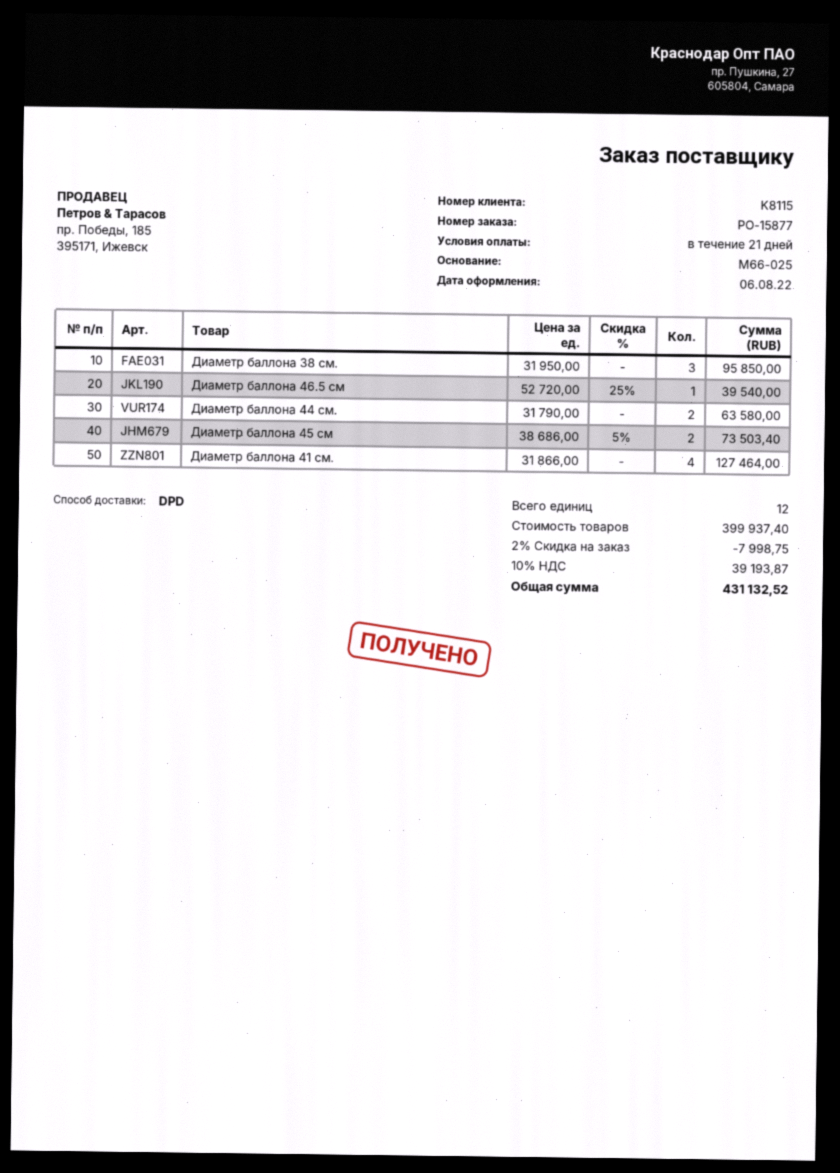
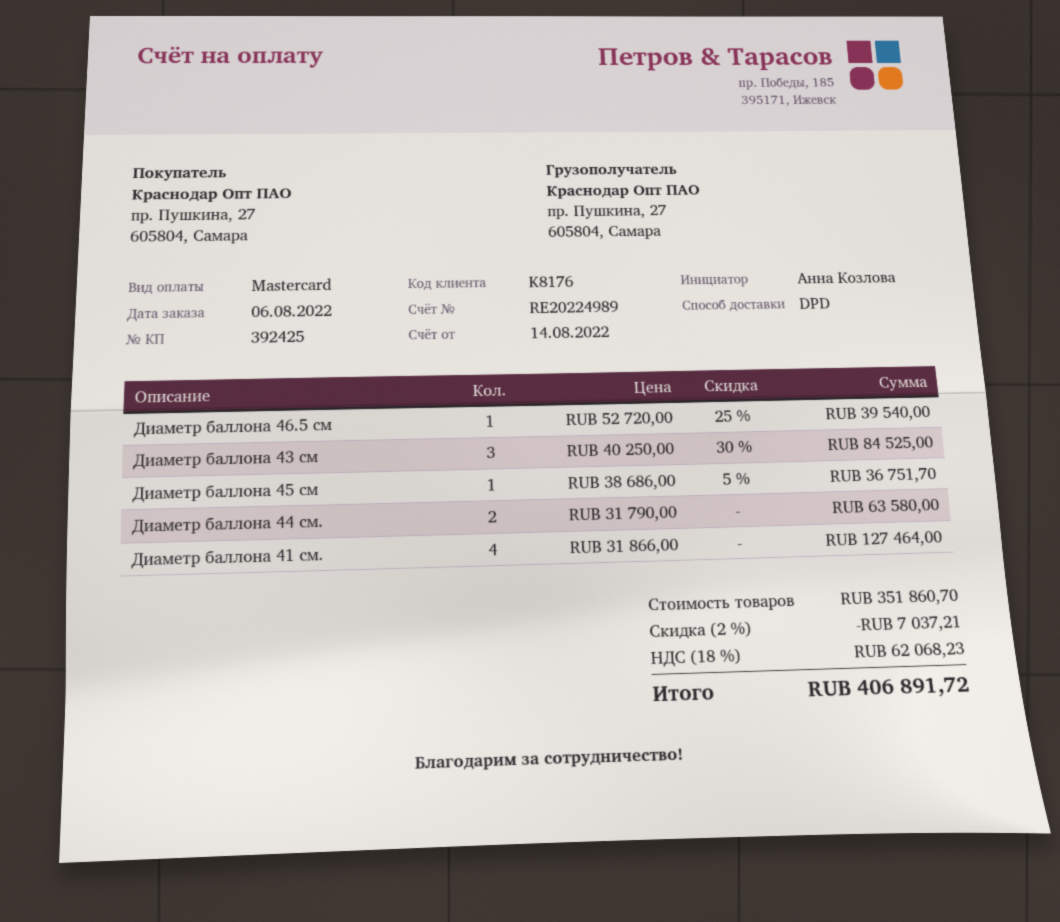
customer number: K8115 -> K8176
Диаметр баллона 38 см.: 3 x 31950.00 = 95850.00 -> none
Диаметр баллона 45 см: 2 x 38686.00 - 5% = 73503.40 -> 1 x 38686.00 - 5% = 36751.70
Диаметр баллона 43 см: none -> 3 x 40250.00 - 30% = 84525.00
subtotal: 399937.40 -> 351860.70
discount: 2% = 7998.75 -> 2% = 7037.21
tax: 10% = 39193.87 -> 18% = 62068.23
total: 431132.52 -> 406891.72

